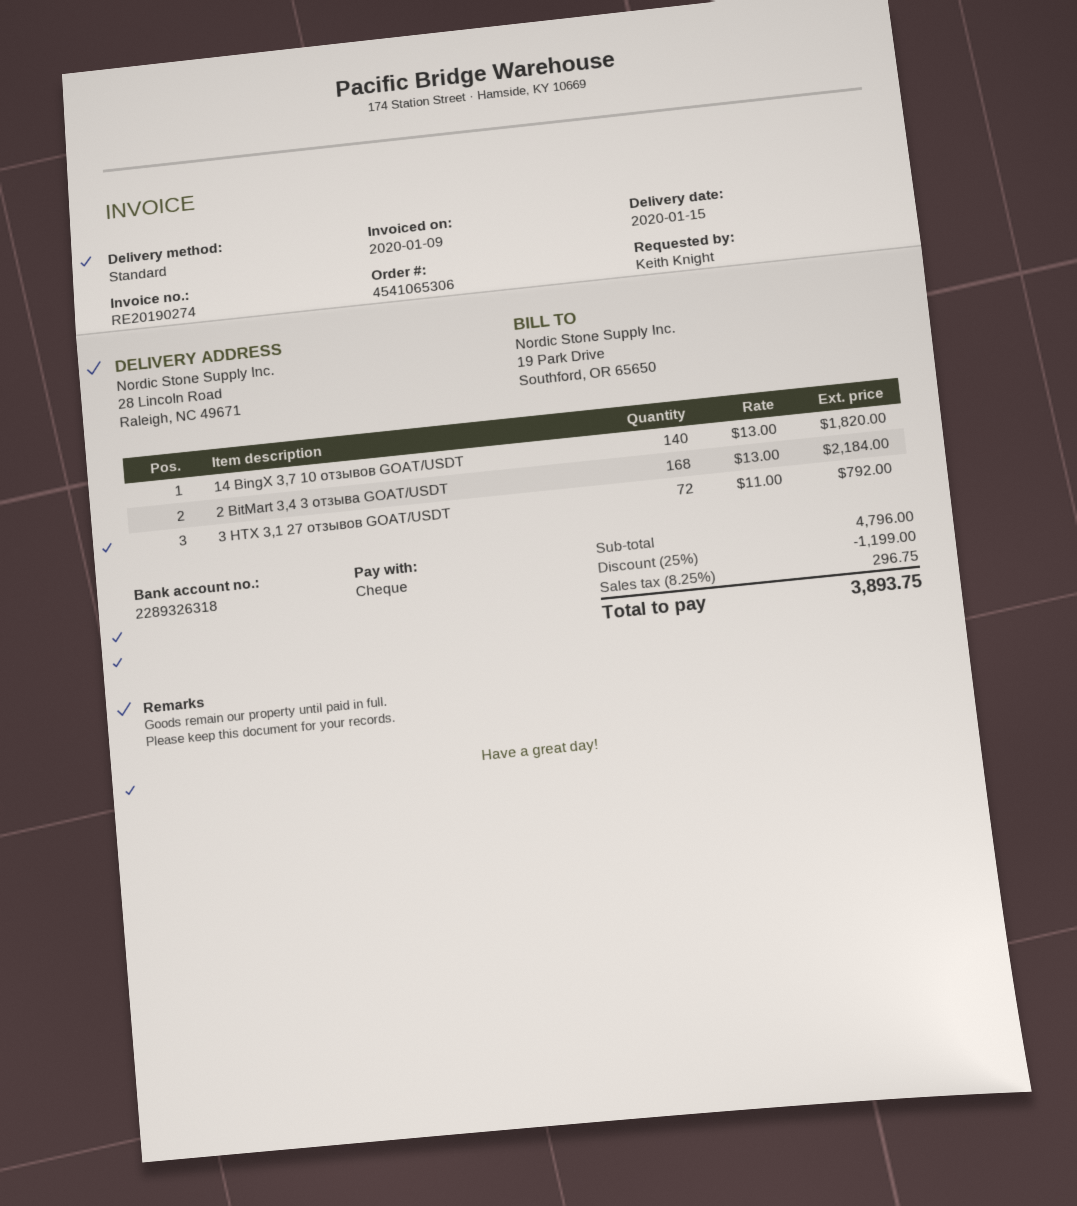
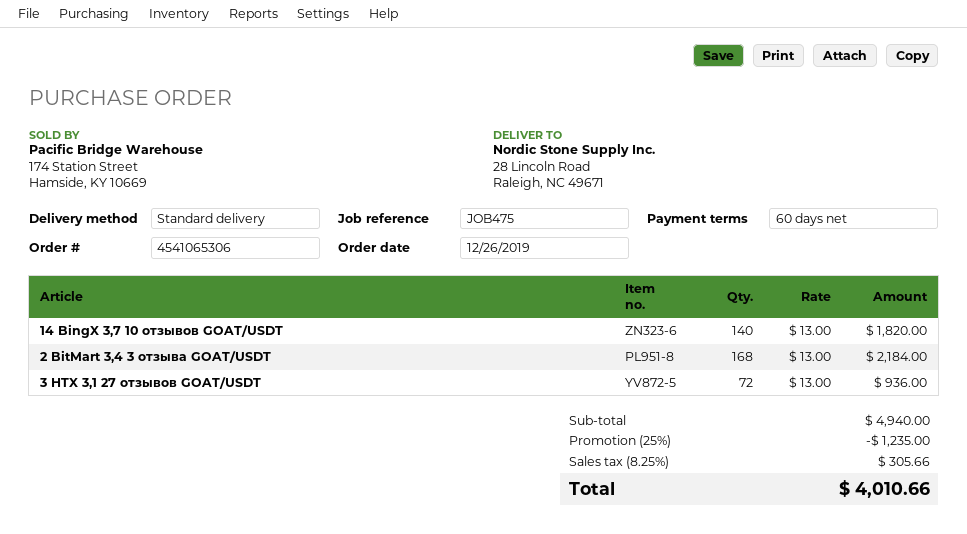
3 HTX 3,1 27 отзывов GOAT/USDT: 72 x 11.00 = 792.00 -> 72 x 13.00 = 936.00
subtotal: 4796.00 -> 4940.00
discount: 25% = 1199.00 -> 25% = 1235.00
tax: 8.25% = 296.75 -> 8.25% = 305.66
total: 3893.75 -> 4010.66

